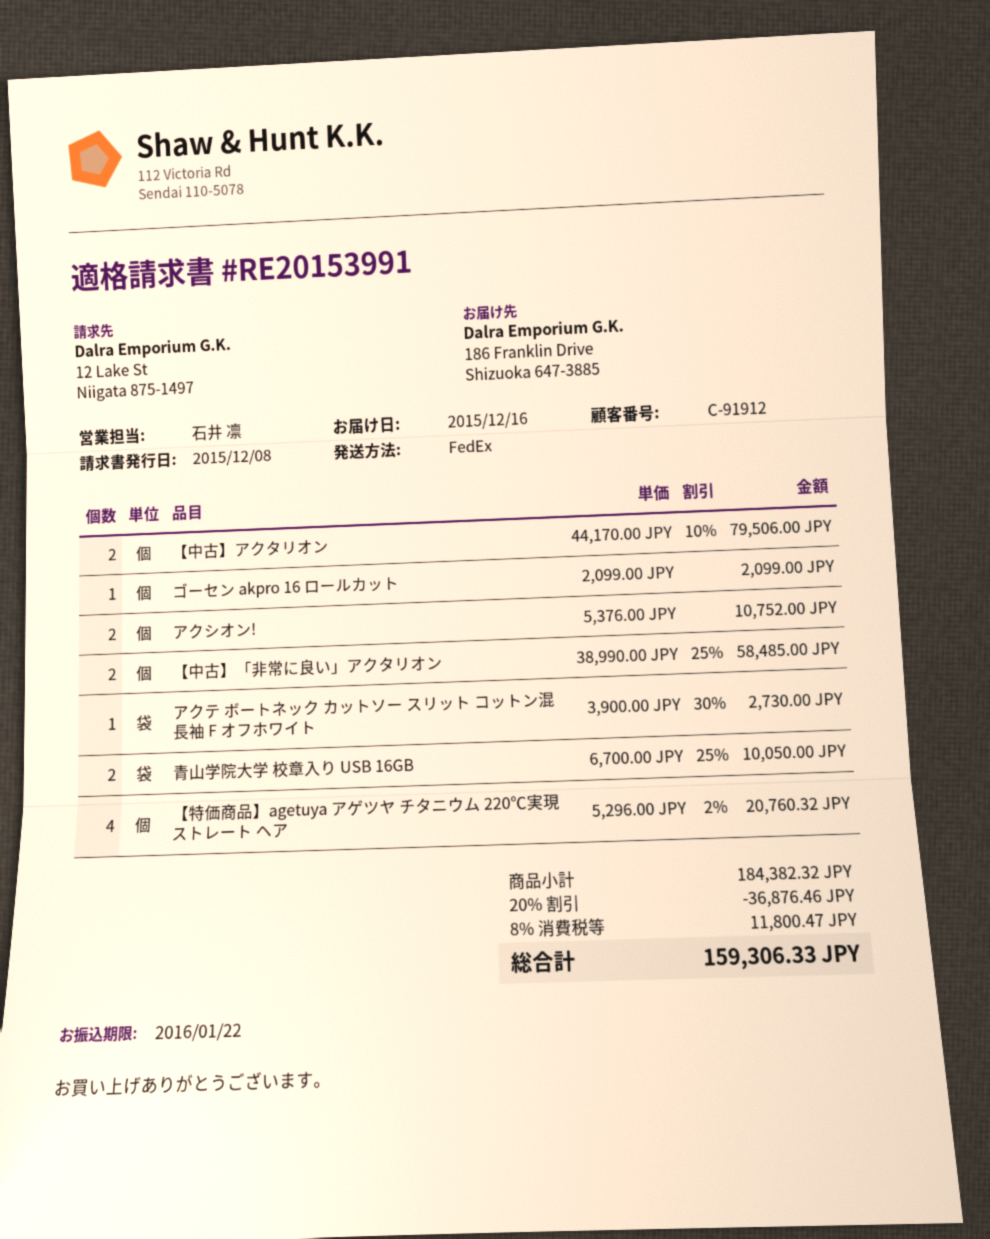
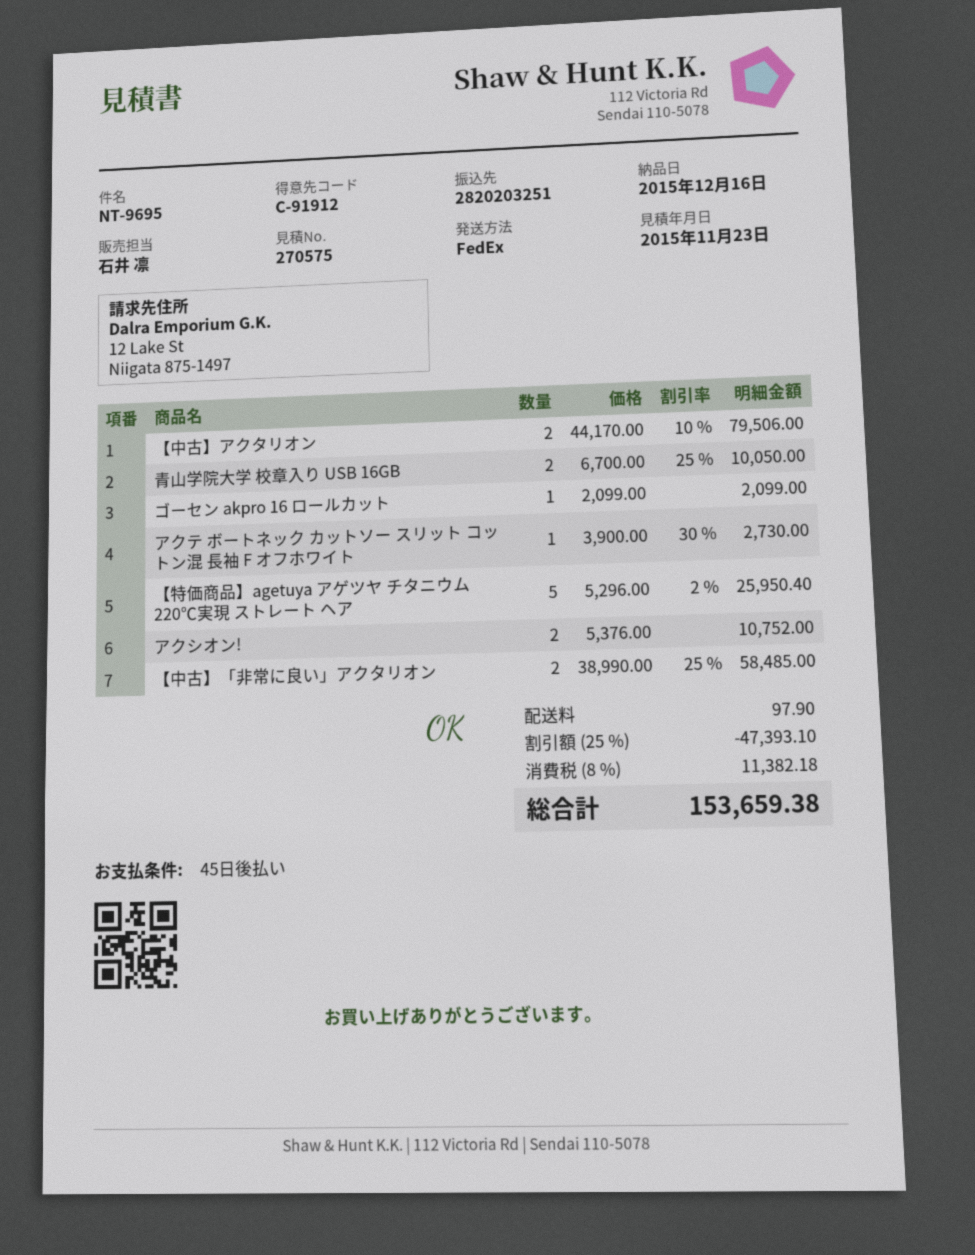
【特価商品】agetuya アゲツヤ チタニウム 220℃実現 ストレート ヘア: 4 x 5296.00 - 2% = 20760.32 -> 5 x 5296.00 - 2% = 25950.40
discount: 20% = 36876.46 -> 25% = 47393.10
shipping: none -> 97.90
tax: 8% = 11800.47 -> 8% = 11382.18
total: 159306.33 -> 153659.38

